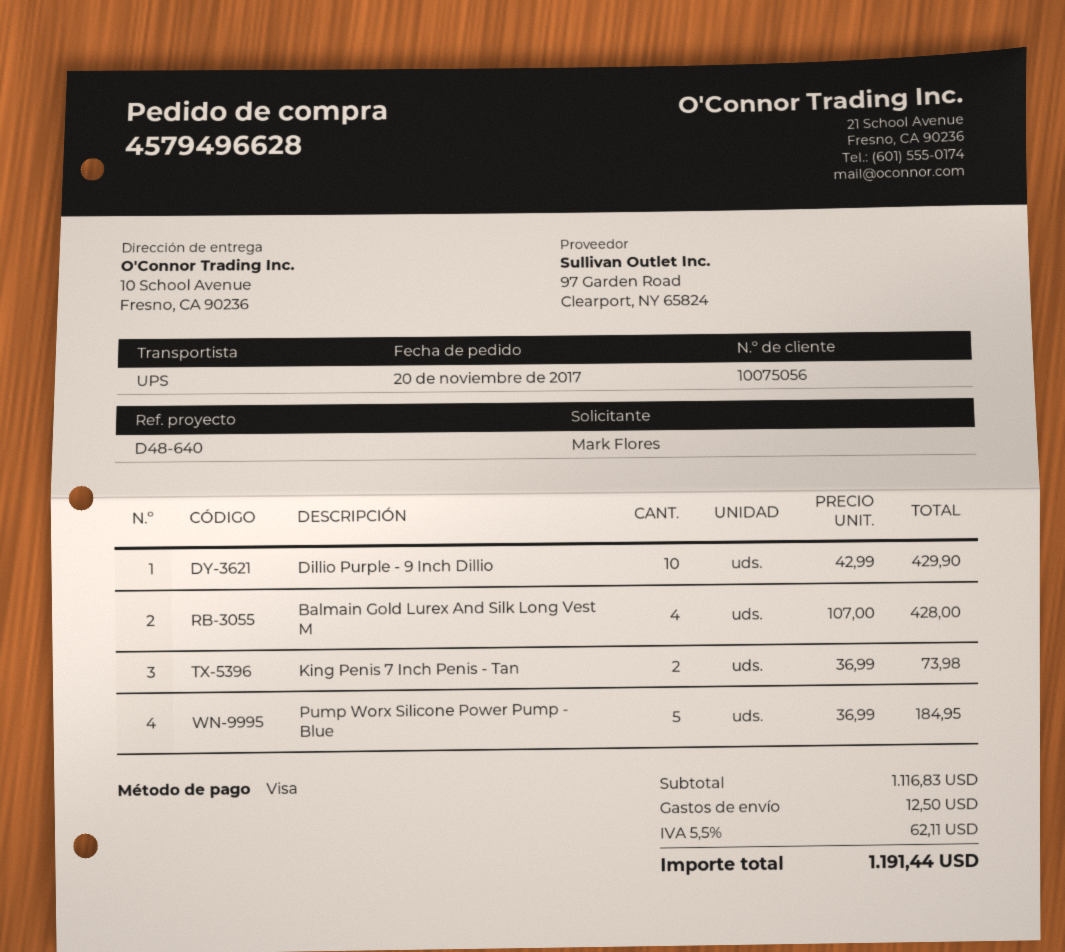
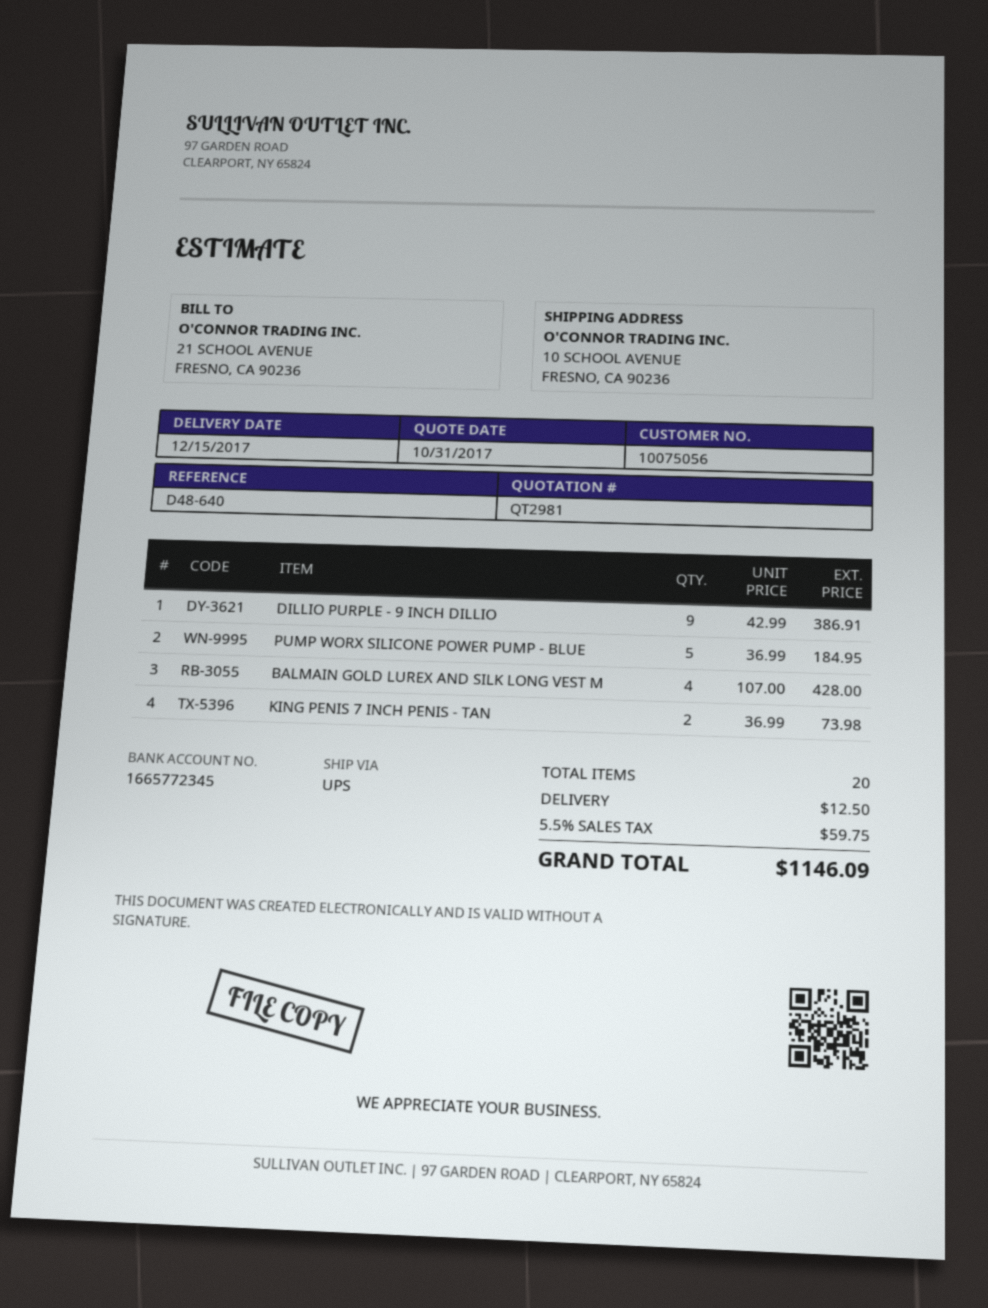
Dillio Purple - 9 Inch Dillio: 10 x 42.99 = 429.90 -> 9 x 42.99 = 386.91
tax: 5.5% = 62.11 -> 5.5% = 59.75
total: 1191.44 -> 1146.09

